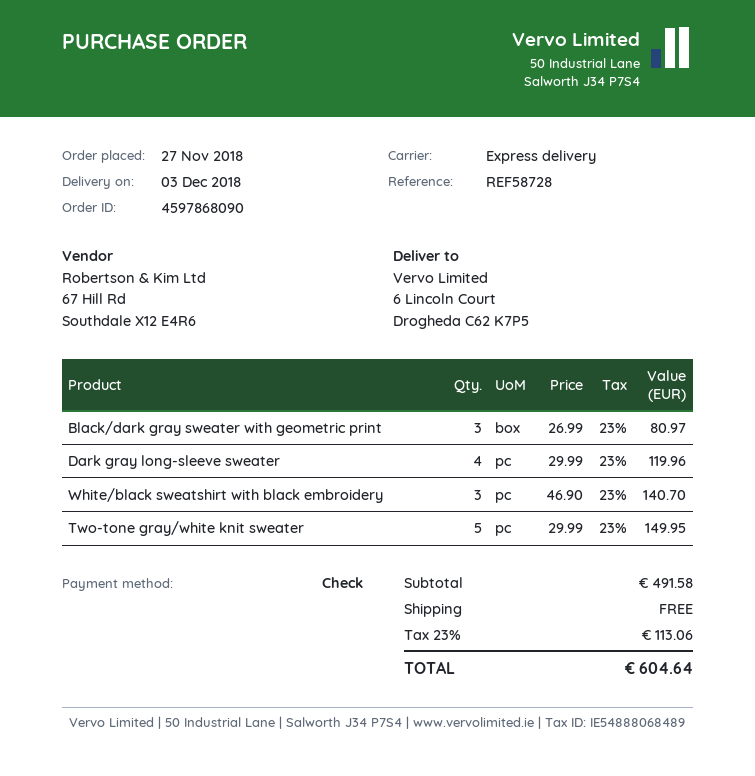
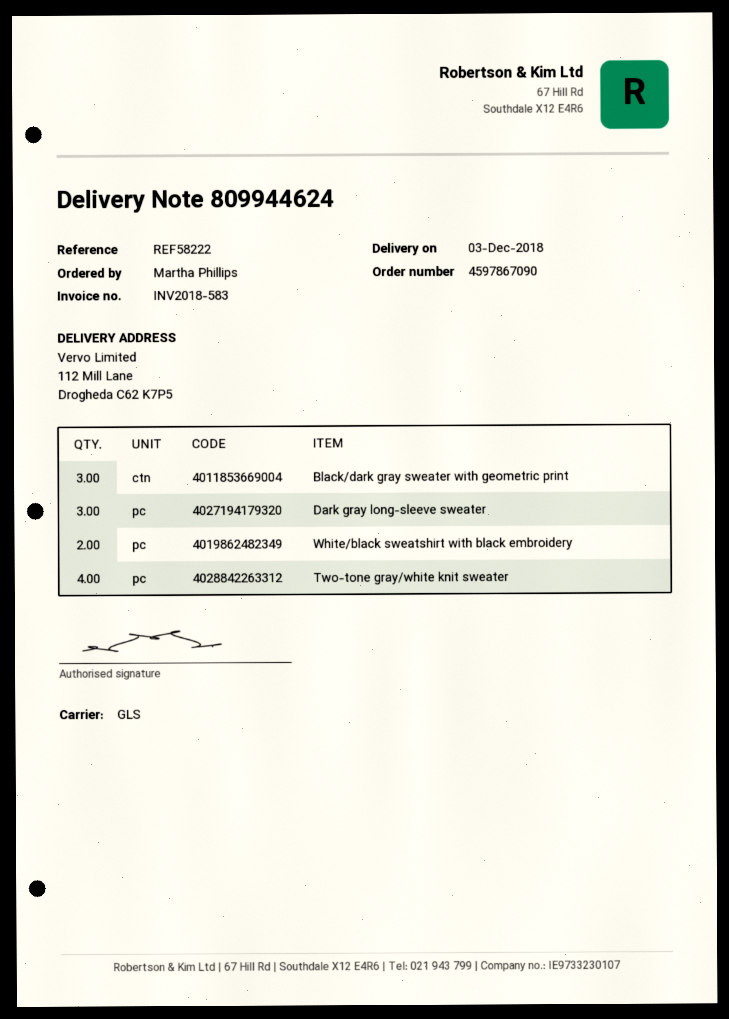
order number: 4597868090 -> 4597867090
reference: REF58728 -> REF58222
shipping method: express -> GLS
ship to: 6 Lincoln Court, Drogheda C62 K7P5 -> 112 Mill Lane, Drogheda C62 K7P5
Dark gray long-sleeve sweater: 4 -> 3
White/black sweatshirt with black embroidery: 3 -> 2
Two-tone gray/white knit sweater: 5 -> 4

